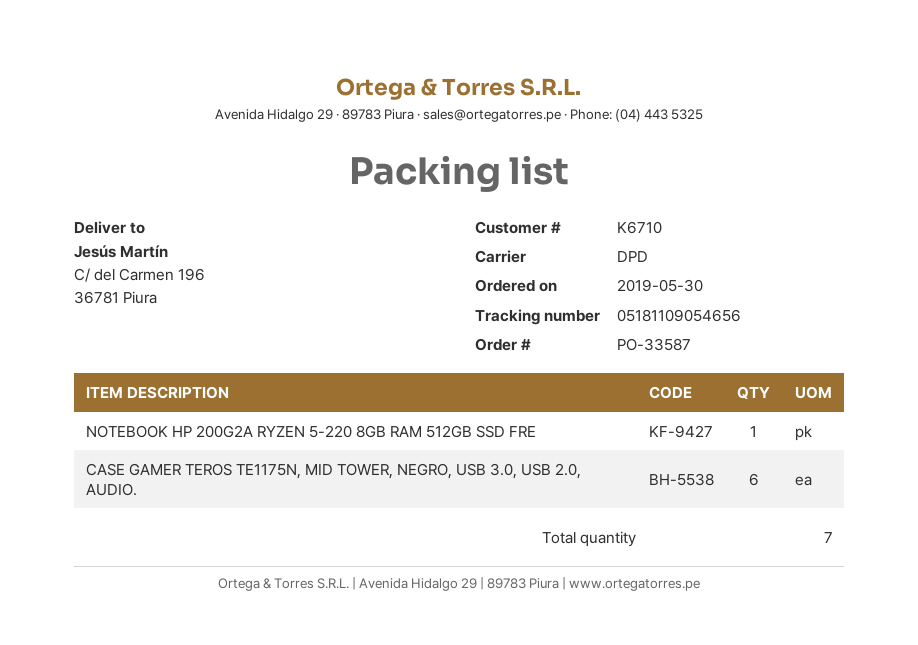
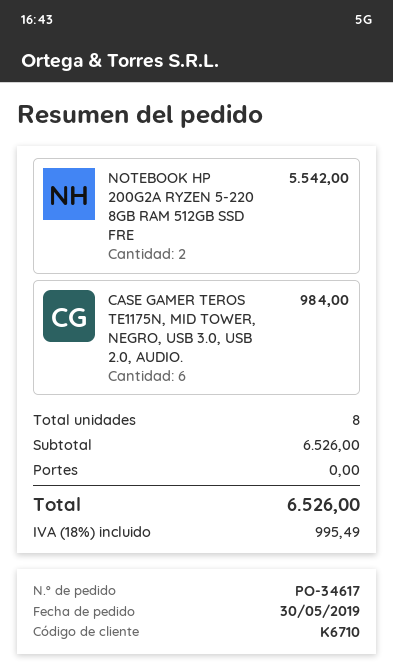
order number: PO-33587 -> PO-34617
NOTEBOOK HP 200G2A RYZEN 5-220 8GB RAM 512GB SSD FRE: 1 -> 2
total quantity: 7 -> 8

